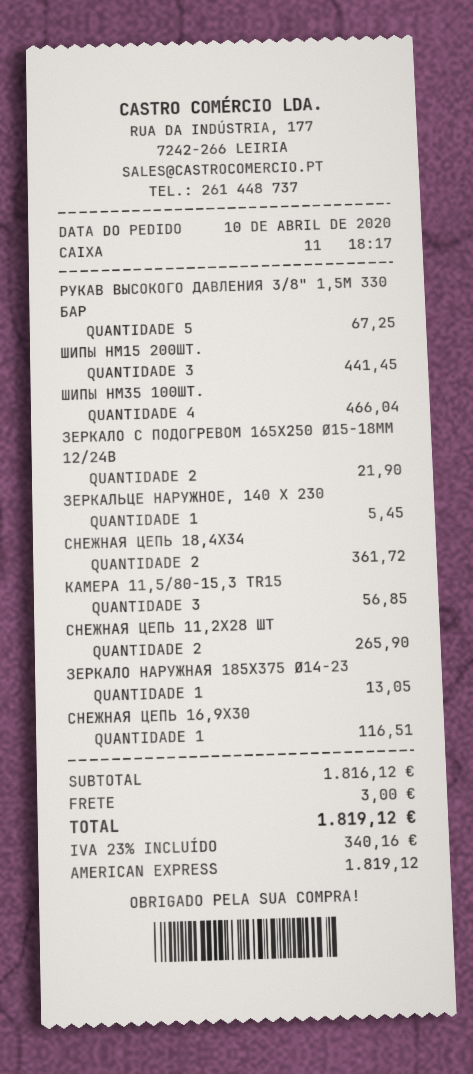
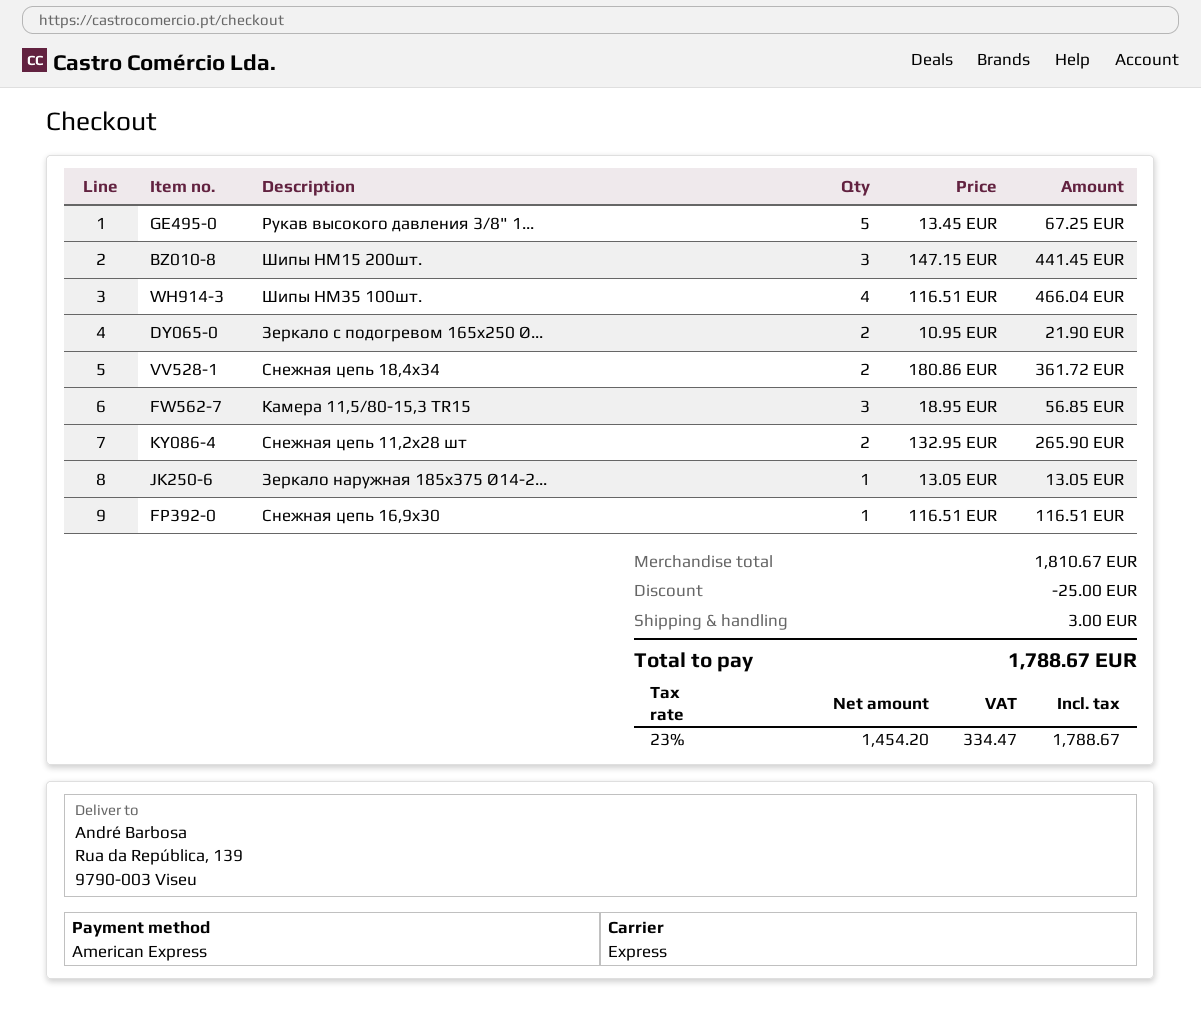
ЗЕРКАЛЬЦЕ НАРУЖНОЕ, 140 X 230: 1 for 5.45 -> none
subtotal: 1816.12 -> 1810.67
discount: none -> 25.00
tax: 23% = 340.16 -> 23% = 334.47
total: 1819.12 -> 1788.67

